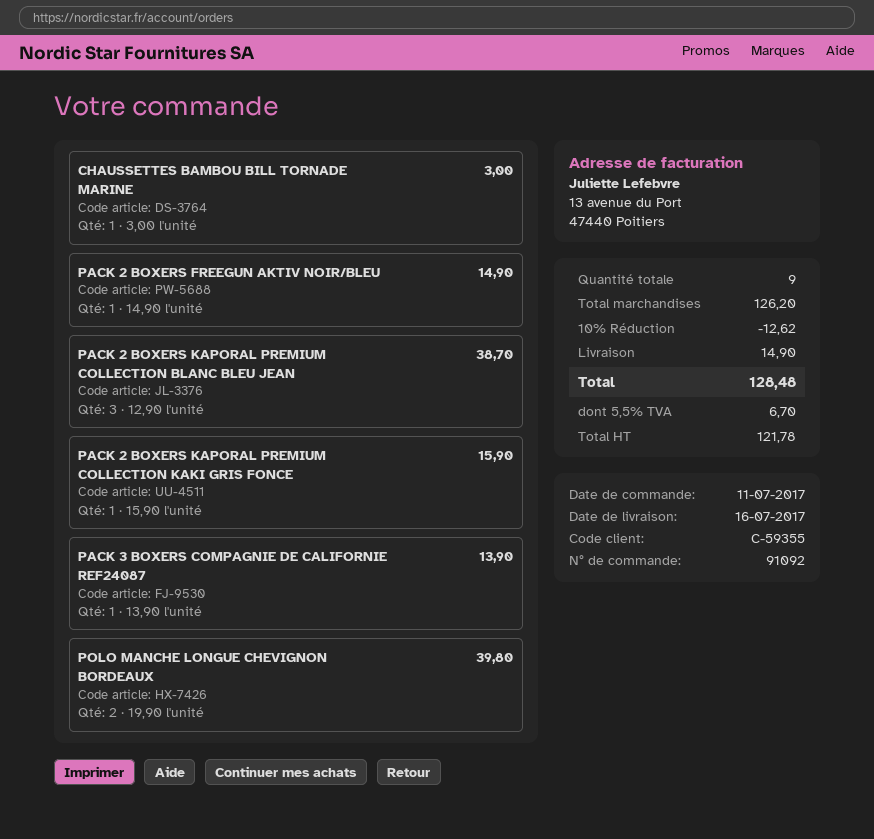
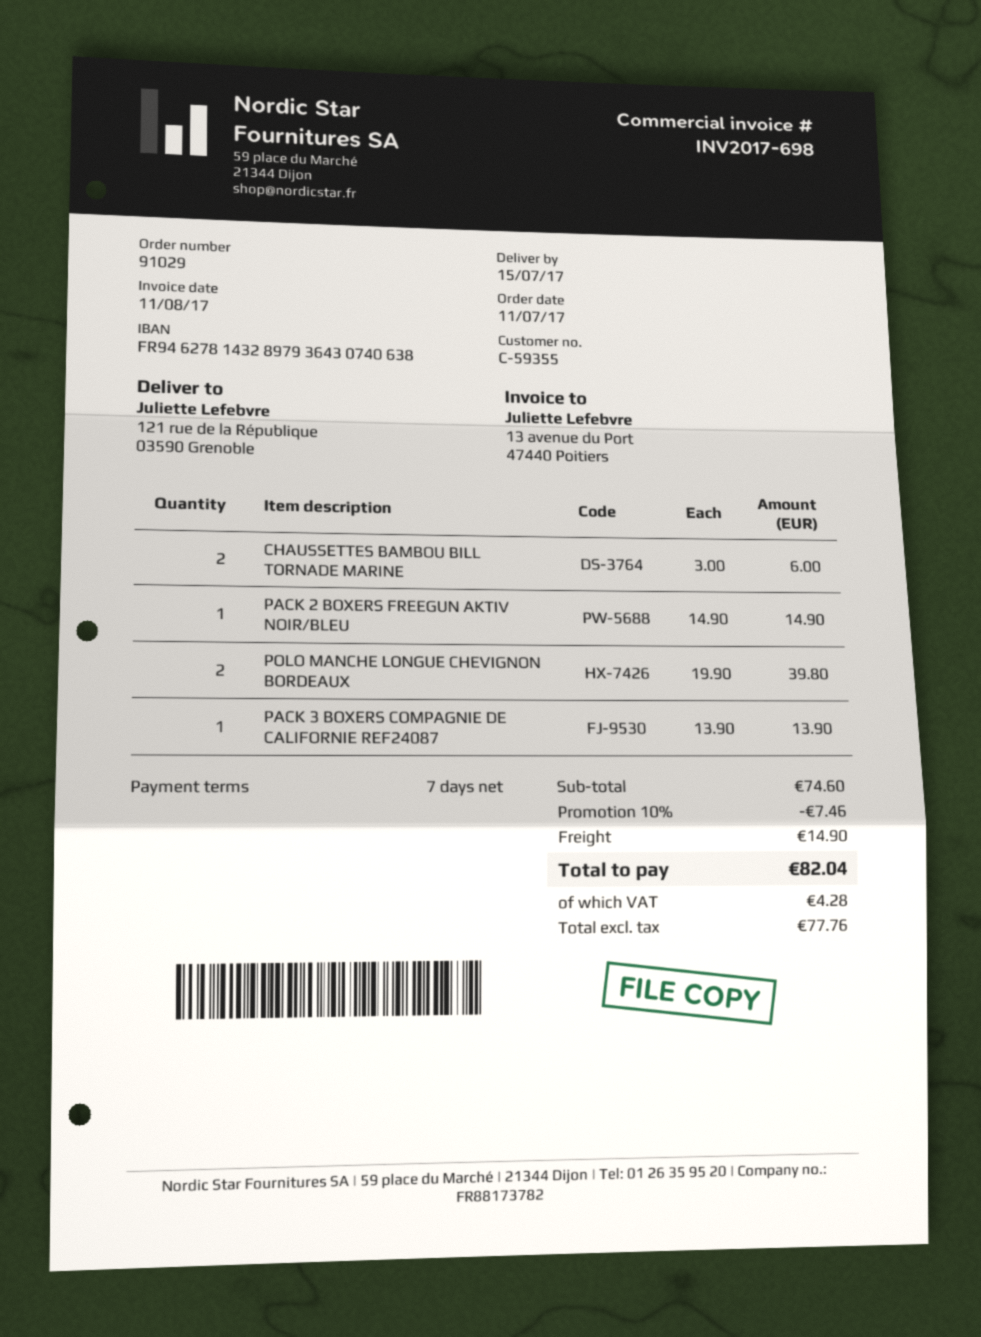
order number: 91092 -> 91029
delivery date: 2017-07-16 -> 2017-07-15
CHAUSSETTES BAMBOU BILL TORNADE MARINE: 1 x 3.00 = 3.00 -> 2 x 3.00 = 6.00
PACK 2 BOXERS KAPORAL PREMIUM COLLECTION BLANC BLEU JEAN: 3 x 12.90 = 38.70 -> none
PACK 2 BOXERS KAPORAL PREMIUM COLLECTION KAKI GRIS FONCE: 1 x 15.90 = 15.90 -> none
subtotal: 126.20 -> 74.60
discount: 10% = 12.62 -> 10% = 7.46
net: 121.78 -> 77.76
tax: 6.70 -> 4.28
total: 128.48 -> 82.04

